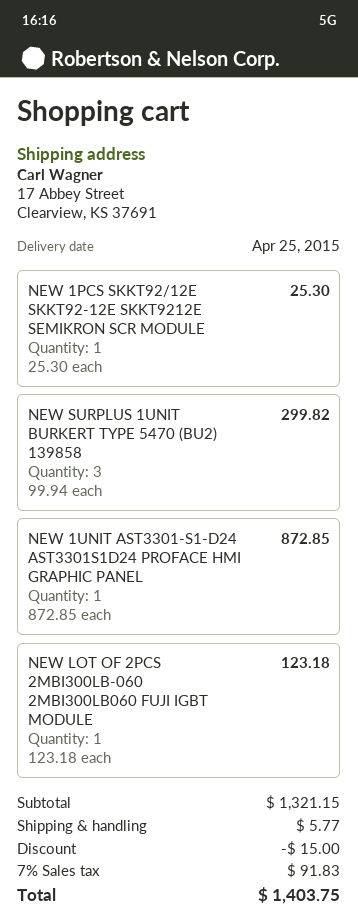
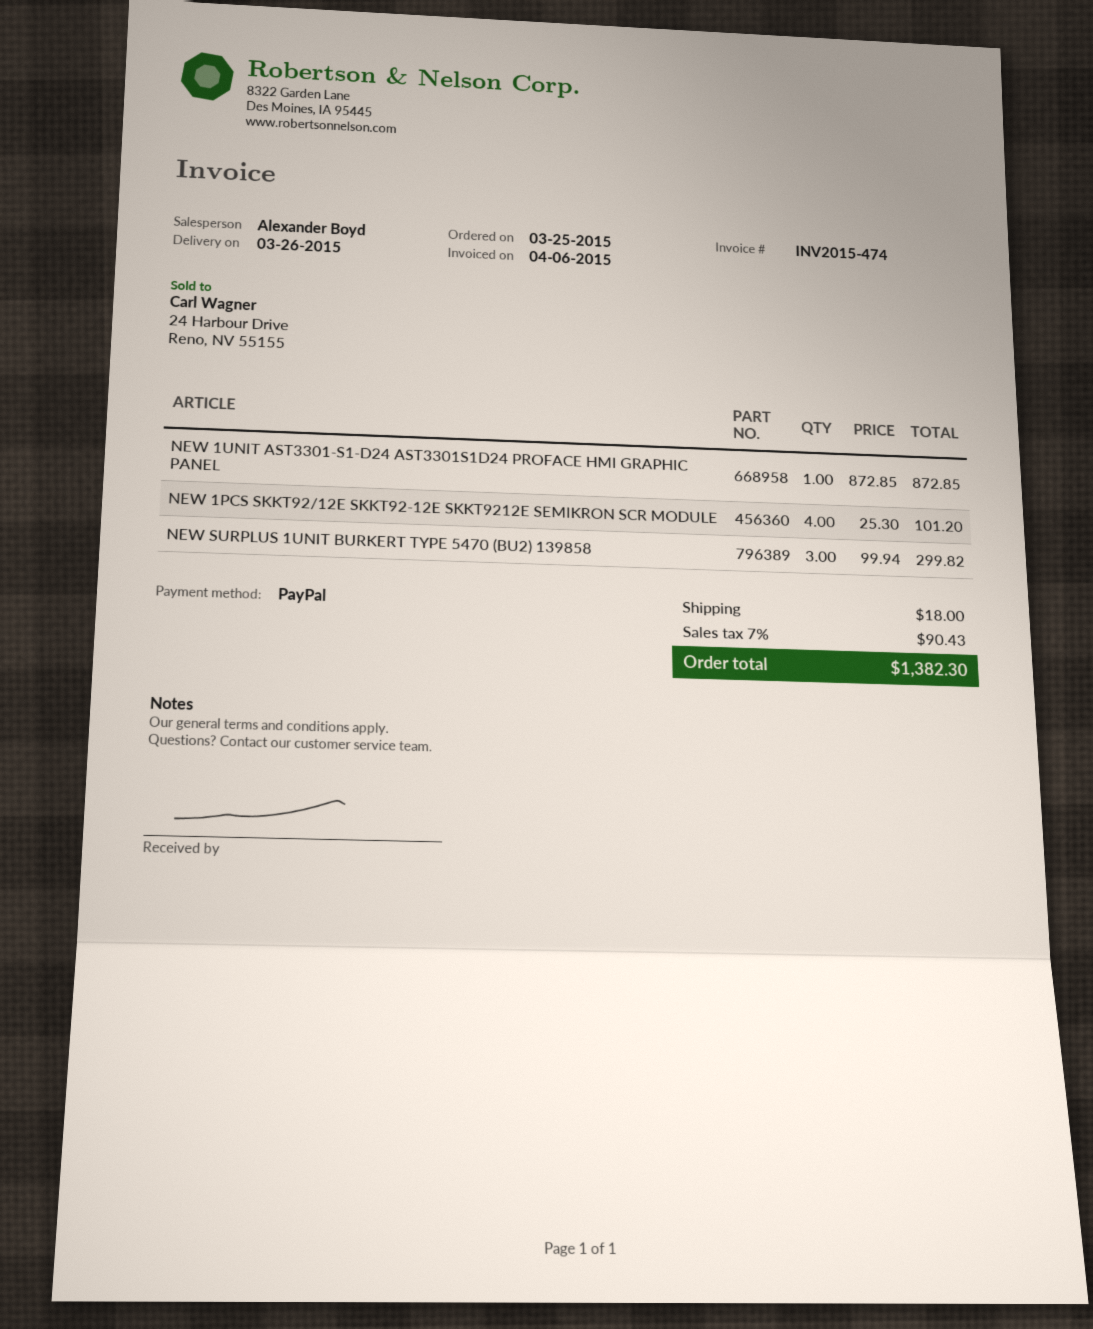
delivery date: 2015-04-25 -> 2015-03-26
NEW 1PCS SKKT92/12E SKKT92-12E SKKT9212E SEMIKRON SCR MODULE: 1 x 25.30 = 25.30 -> 4 x 25.30 = 101.20
NEW LOT OF 2PCS 2MBI300LB-060 2MBI300LB060 FUJI IGBT MODULE: 1 x 123.18 = 123.18 -> none
discount: 15.00 -> none
shipping: 5.77 -> 18.00
tax: 7% = 91.83 -> 7% = 90.43
total: 1403.75 -> 1382.30

